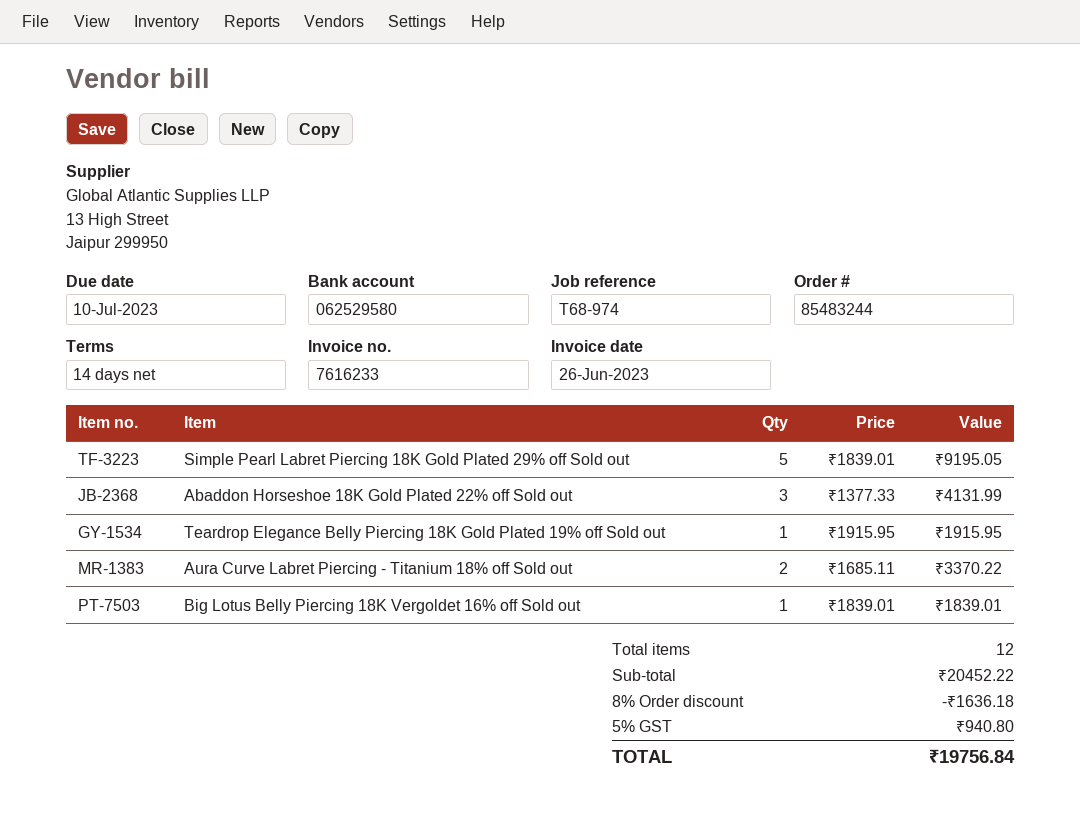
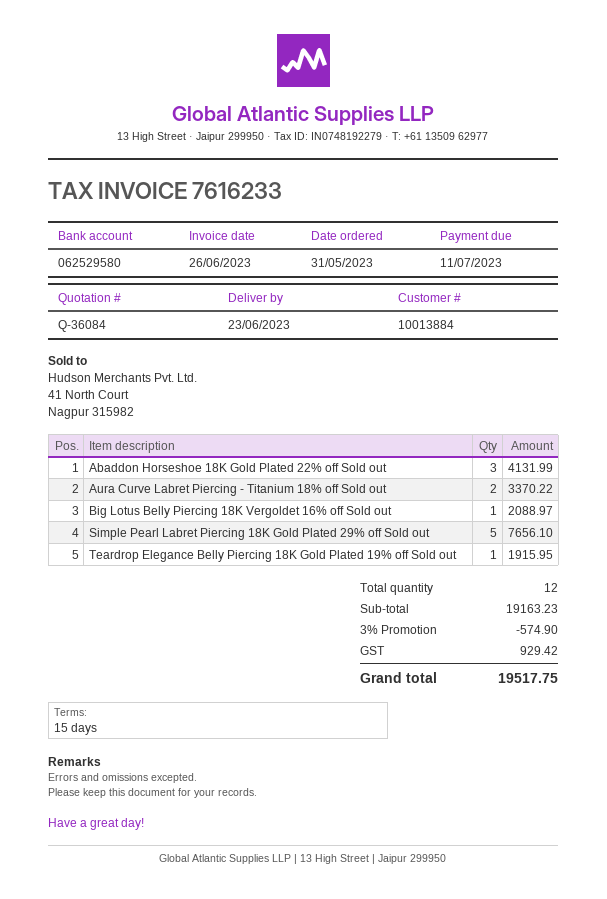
payment terms: 14 days -> 15 days
due date: 2023-07-10 -> 2023-07-11
Simple Pearl Labret Piercing 18K Gold Plated 29% off Sold out: 5 for 9195.05 -> 5 for 7656.10
Big Lotus Belly Piercing 18K Vergoldet 16% off Sold out: 1 for 1839.01 -> 1 for 2088.97
subtotal: 20452.22 -> 19163.23
discount: 8% = 1636.18 -> 3% = 574.90
tax: 940.80 -> 929.42
total: 19756.84 -> 19517.75

